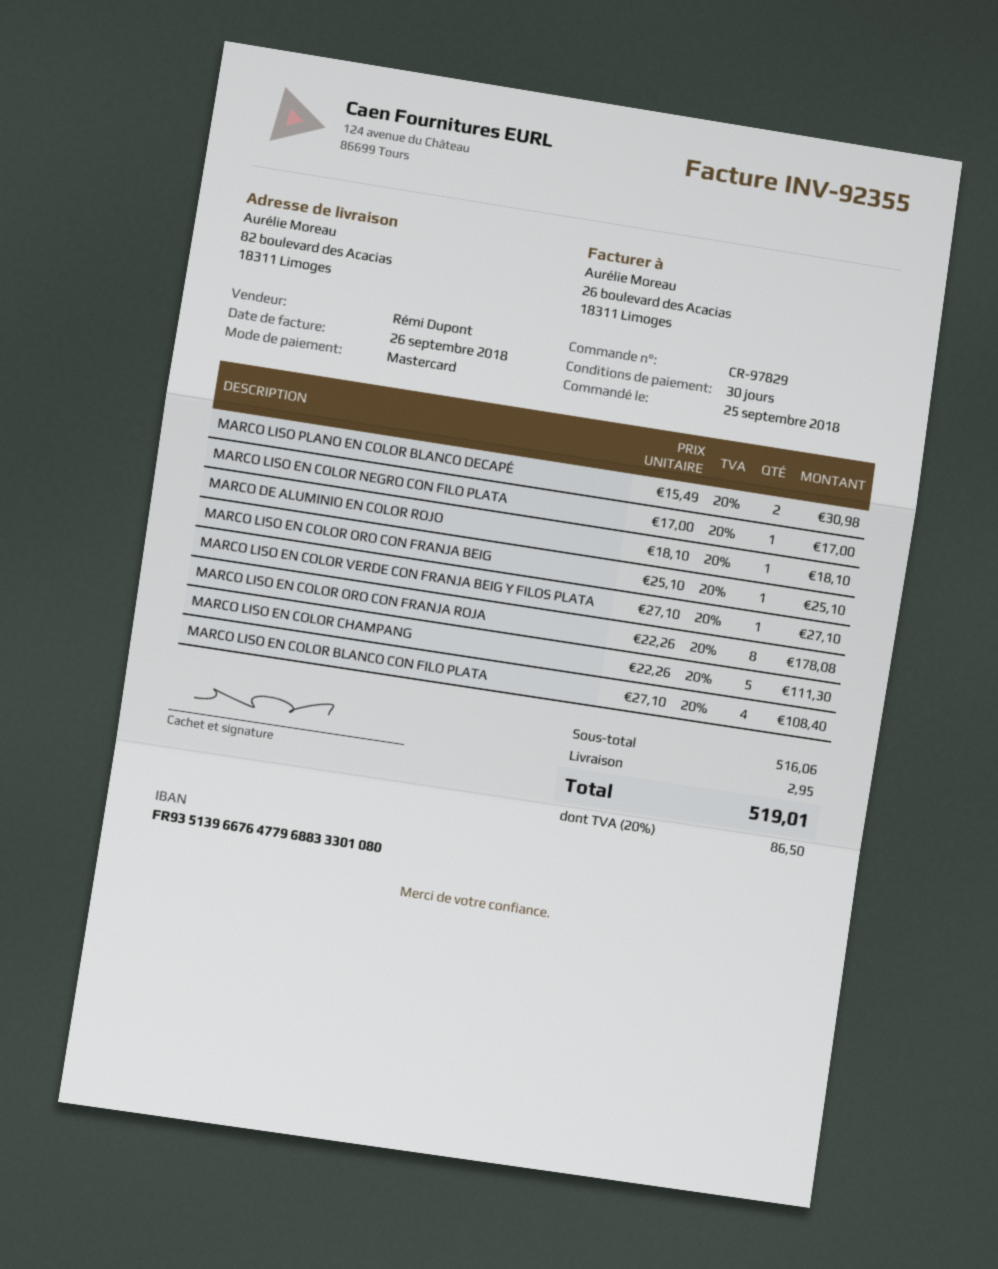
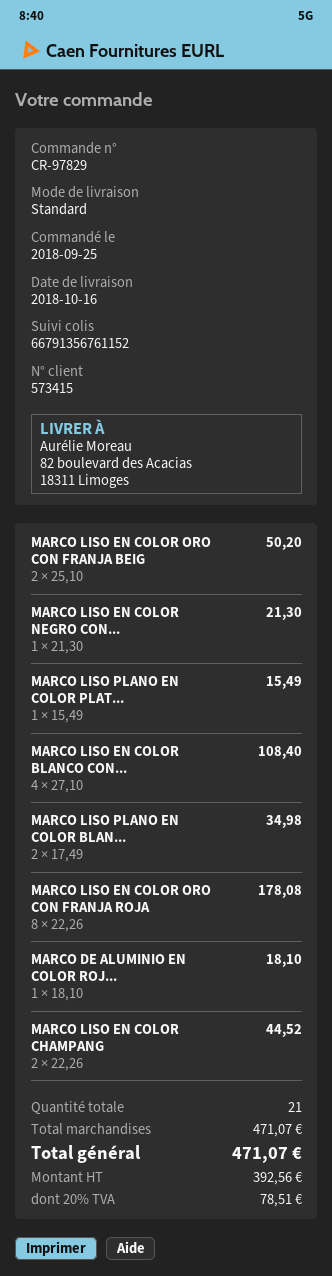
MARCO LISO PLANO EN COLOR BLANCO DECAPÉ: 2 x 15.49 = 30.98 -> 2 x 17.49 = 34.98
MARCO LISO EN COLOR NEGRO CON FILO PLATA: 1 x 17.00 = 17.00 -> 1 x 21.30 = 21.30
MARCO LISO EN COLOR ORO CON FRANJA BEIG: 1 x 25.10 = 25.10 -> 2 x 25.10 = 50.20
MARCO LISO EN COLOR VERDE CON FRANJA BEIG Y FILOS PLATA: 1 x 27.10 = 27.10 -> none
MARCO LISO EN COLOR CHAMPANG: 5 x 22.26 = 111.30 -> 2 x 22.26 = 44.52
MARCO LISO PLANO EN COLOR PLAT...: none -> 1 x 15.49 = 15.49
subtotal: 516.06 -> 471.07
shipping: 2.95 -> none
tax: 20% = 86.50 -> 20% = 78.51
total: 519.01 -> 471.07

